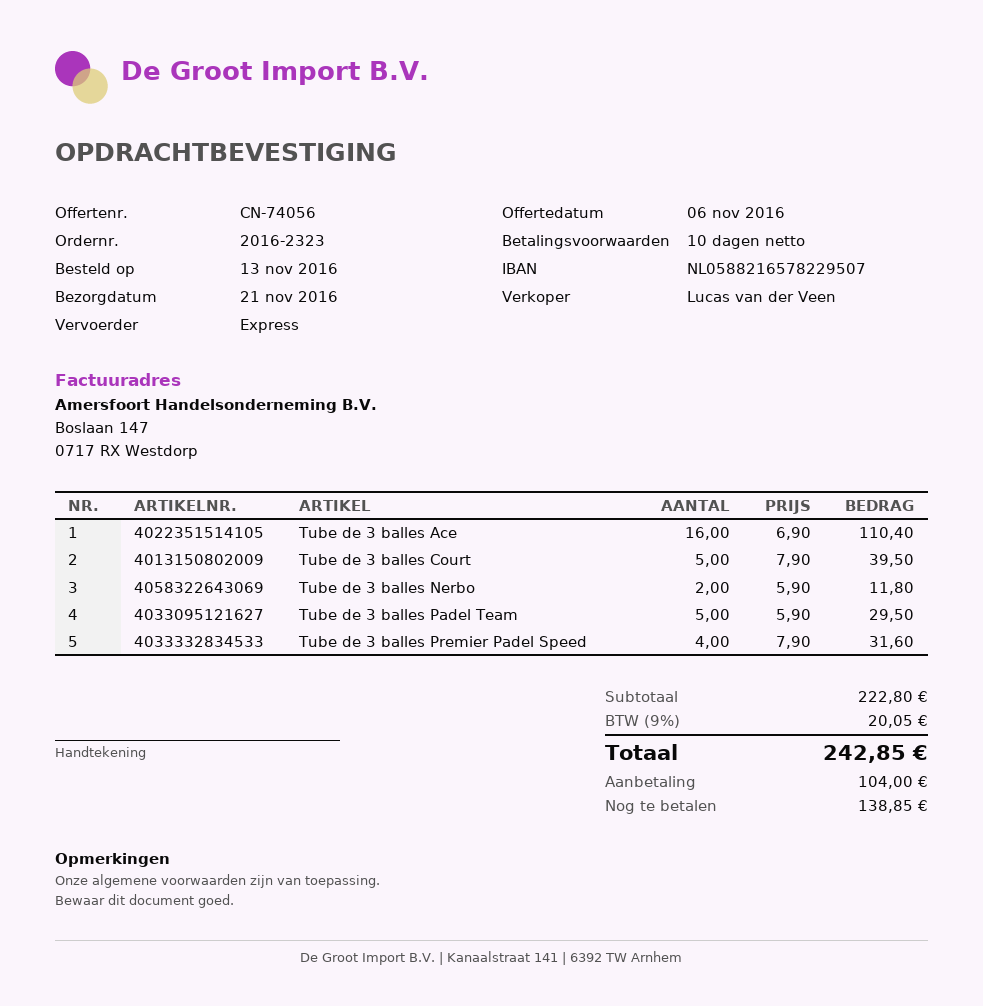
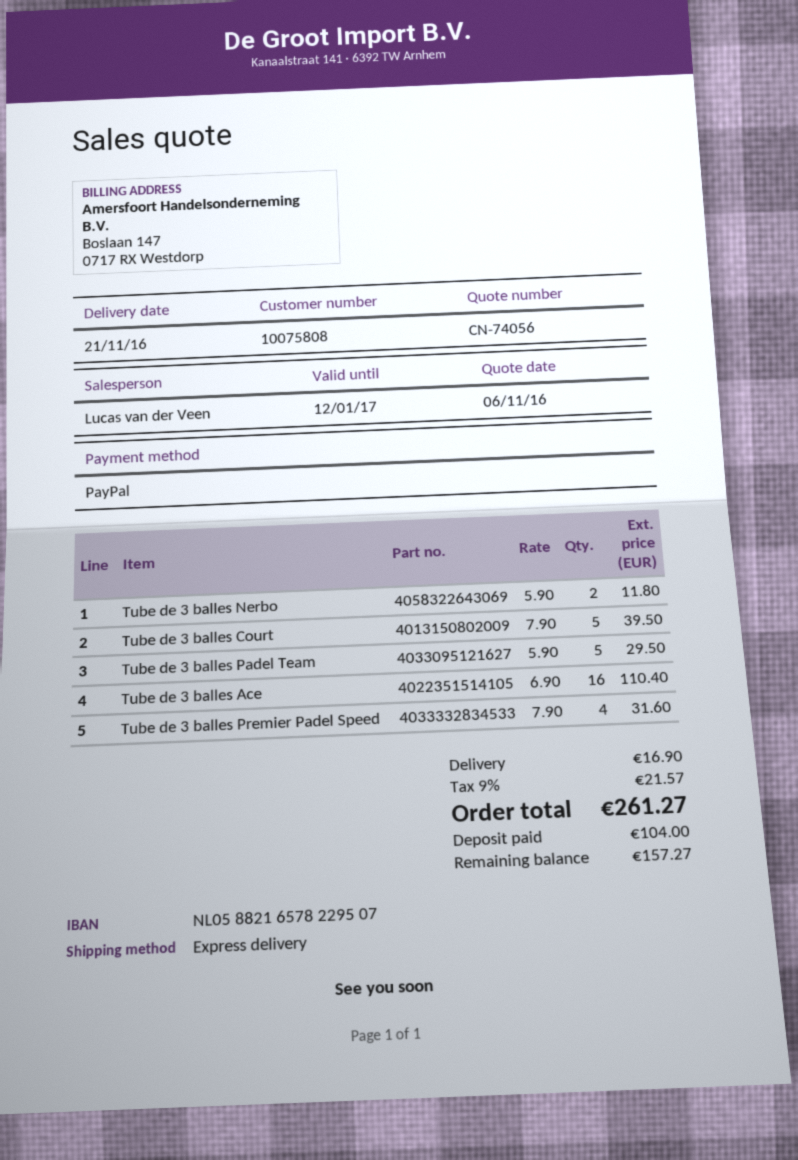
shipping: none -> 16.90
tax: 9% = 20.05 -> 9% = 21.57
total: 242.85 -> 261.27
balance: 138.85 -> 157.27

